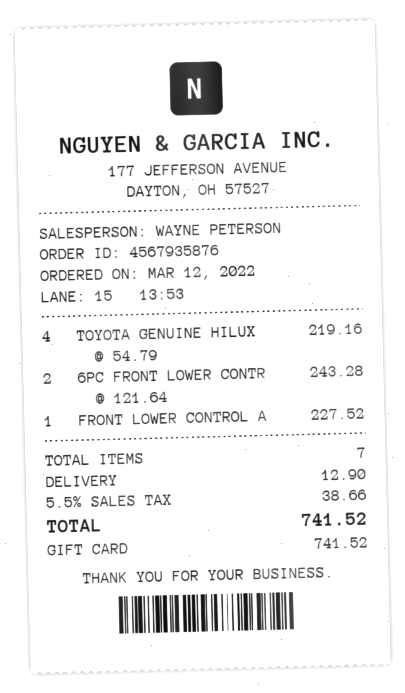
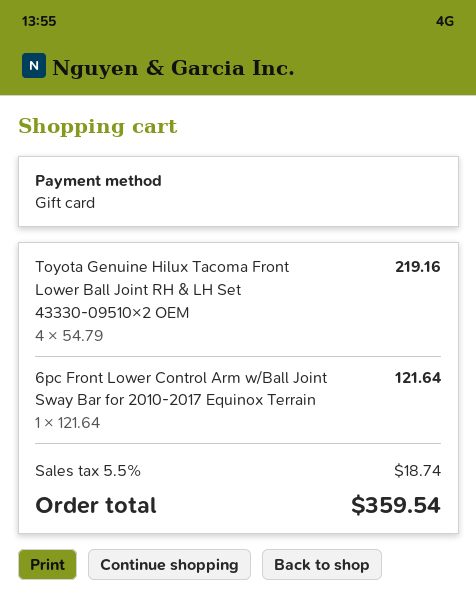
6PC FRONT LOWER CONTR: 2 x 121.64 = 243.28 -> 1 x 121.64 = 121.64
FRONT LOWER CONTROL A: 1 x 227.52 = 227.52 -> none
shipping: 12.90 -> none
tax: 5.5% = 38.66 -> 5.5% = 18.74
total: 741.52 -> 359.54

